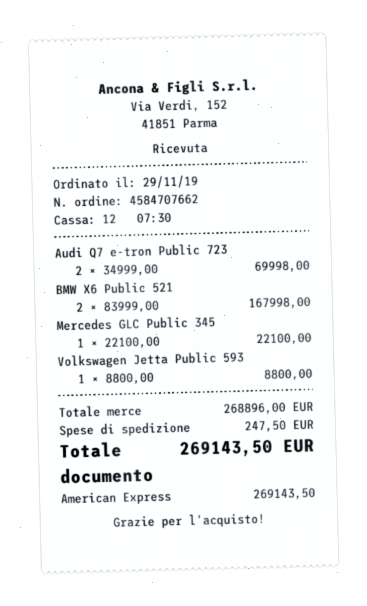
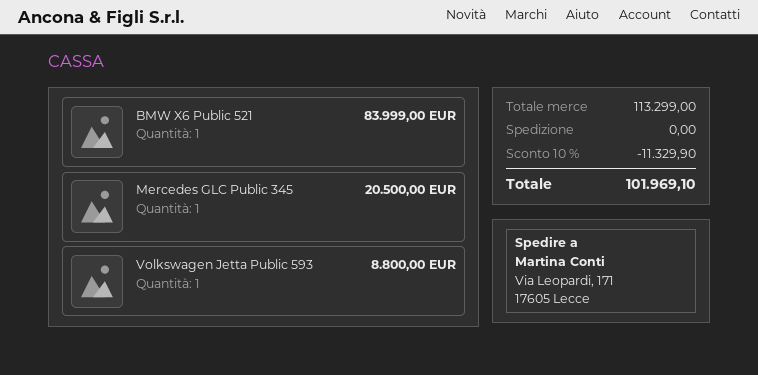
Audi Q7 e-tron Public 723: 2 for 69998.00 -> none
BMW X6 Public 521: 2 for 167998.00 -> 1 for 83999.00
Mercedes GLC Public 345: 1 for 22100.00 -> 1 for 20500.00
subtotal: 268896.00 -> 113299.00
discount: none -> 10% = 11329.90
shipping: 247.50 -> 0.00
total: 269143.50 -> 101969.10

